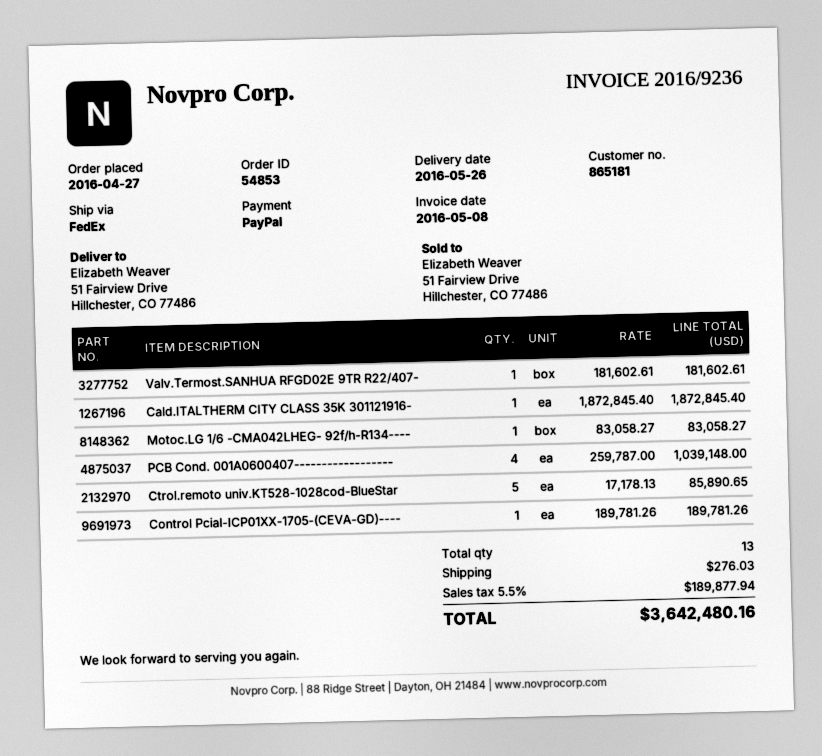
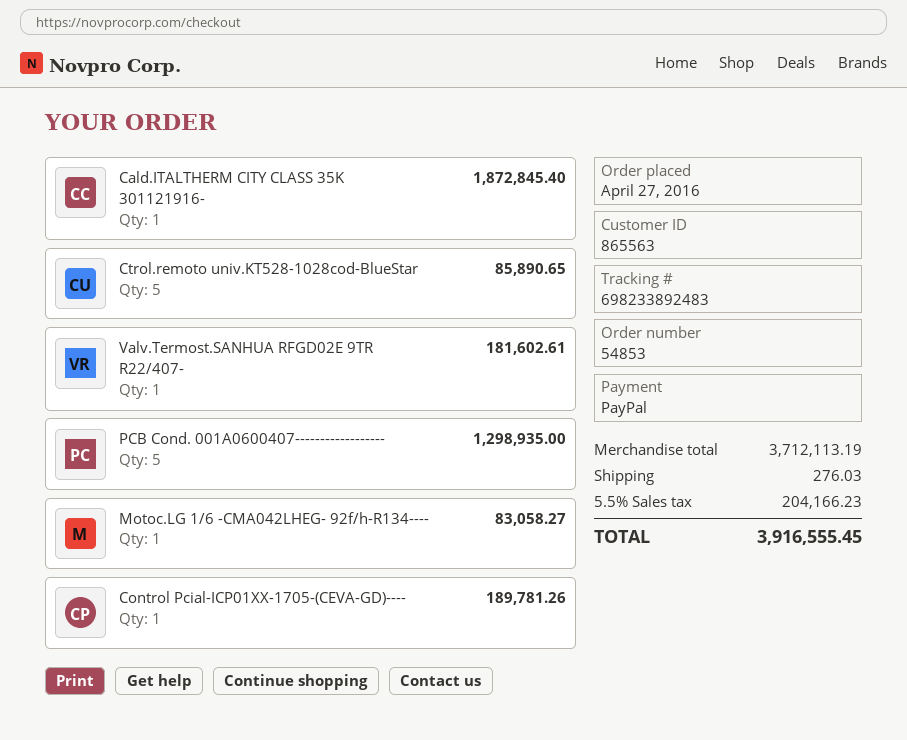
customer number: 865181 -> 865563
PCB Cond. 001A0600407------------------: 4 for 1039148.00 -> 5 for 1298935.00
tax: 5.5% = 189877.94 -> 5.5% = 204166.23
total: 3642480.16 -> 3916555.45

